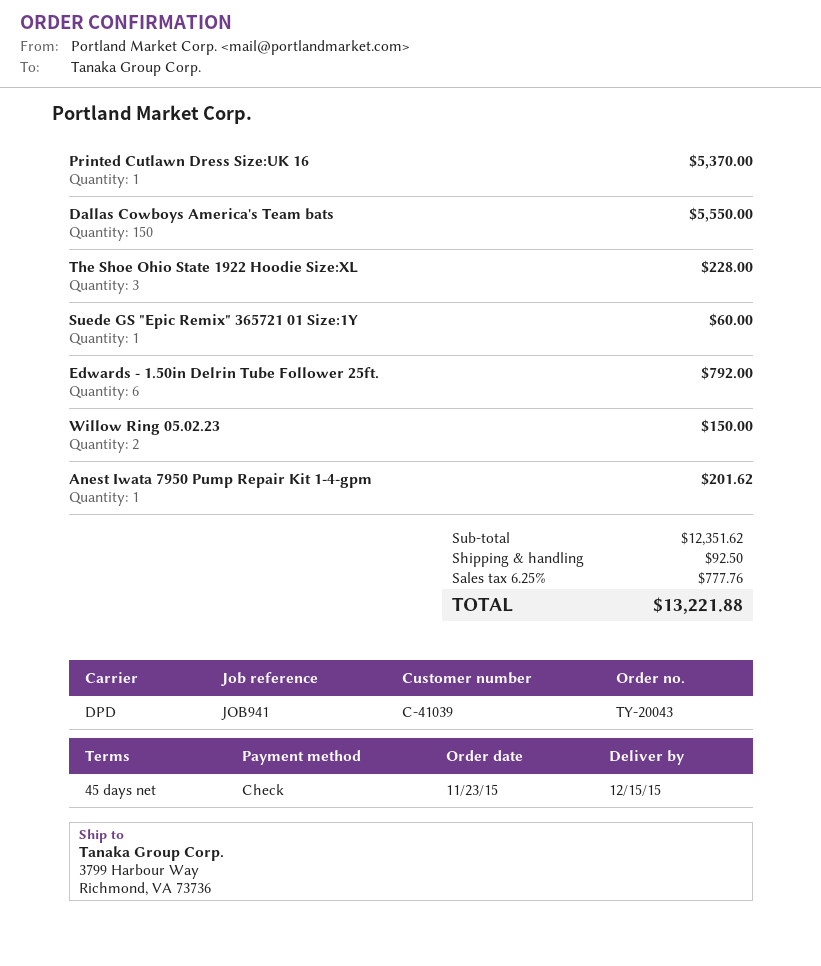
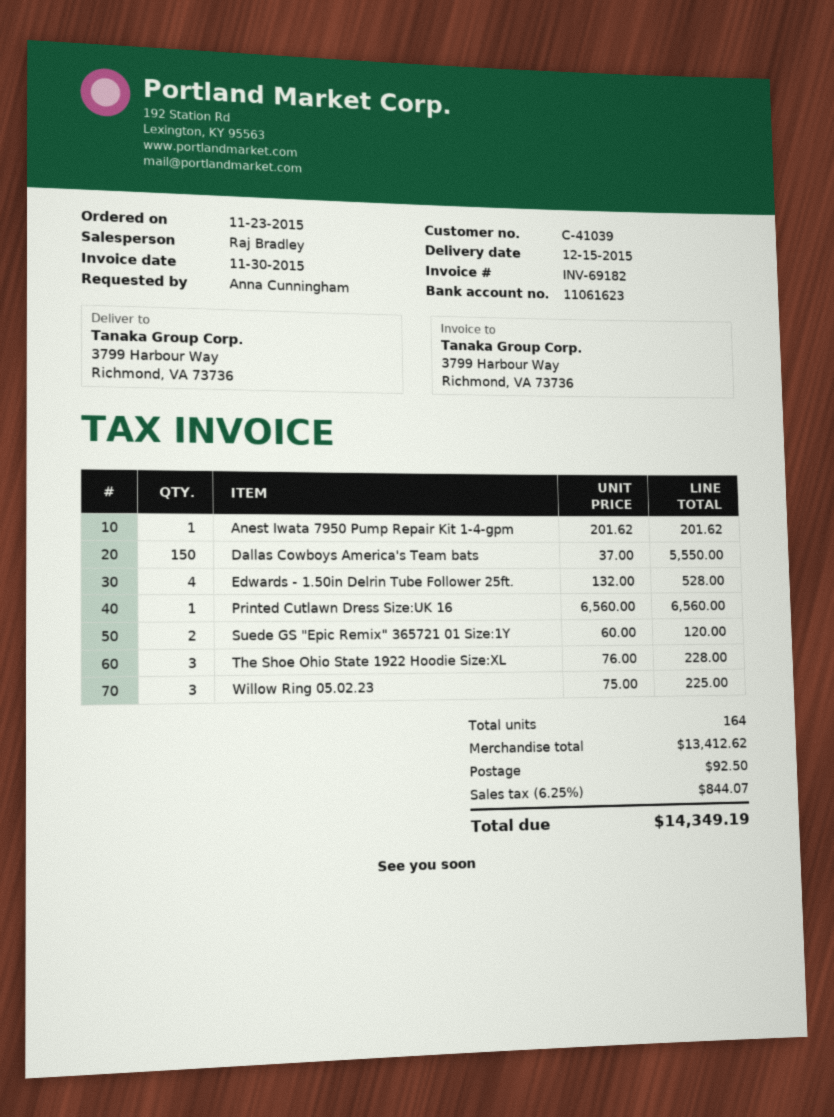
Printed Cutlawn Dress Size:UK 16: 1 for 5370.00 -> 1 for 6560.00
Suede GS "Epic Remix" 365721 01 Size:1Y: 1 for 60.00 -> 2 for 120.00
Edwards - 1.50in Delrin Tube Follower 25ft.: 6 for 792.00 -> 4 for 528.00
Willow Ring 05.02.23: 2 for 150.00 -> 3 for 225.00
subtotal: 12351.62 -> 13412.62
tax: 6.25% = 777.76 -> 6.25% = 844.07
total: 13221.88 -> 14349.19

